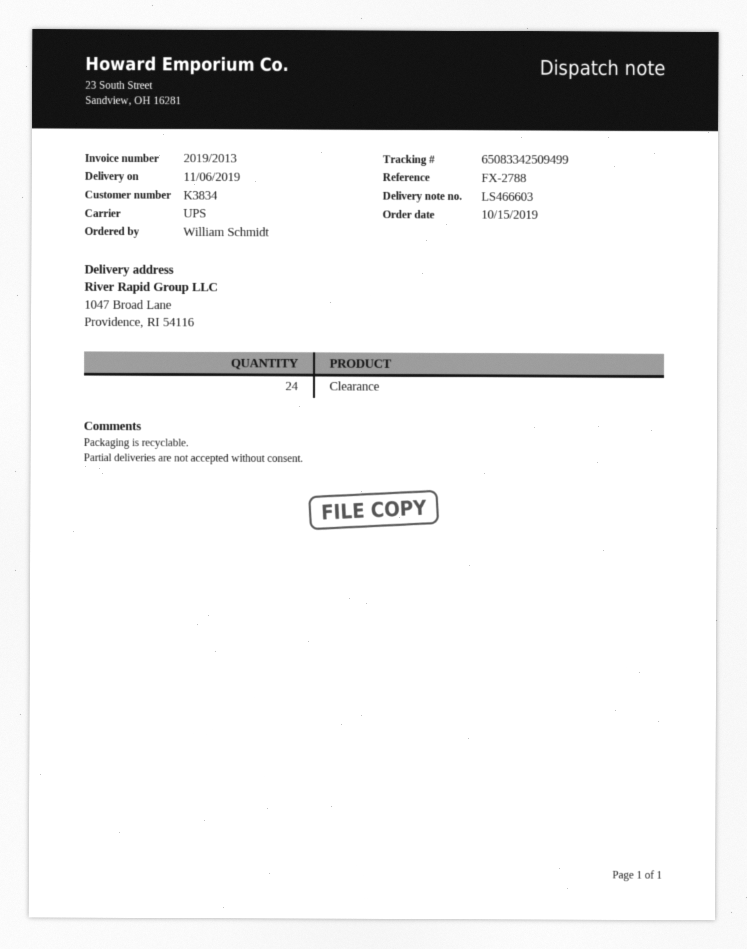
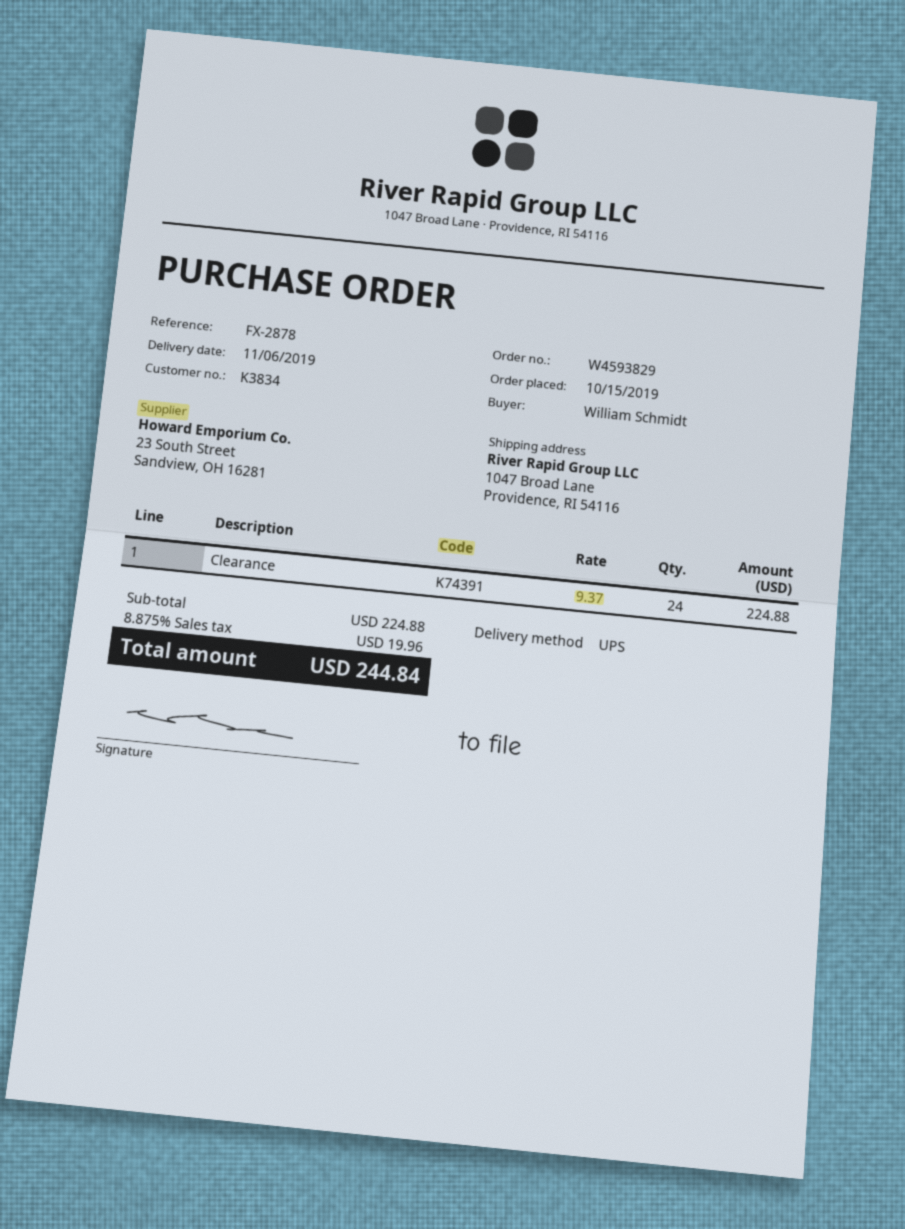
reference: FX-2788 -> FX-2878

